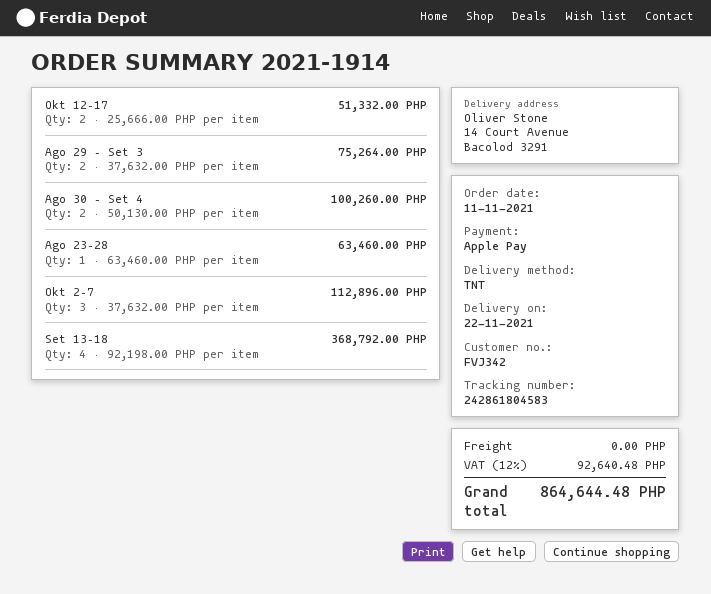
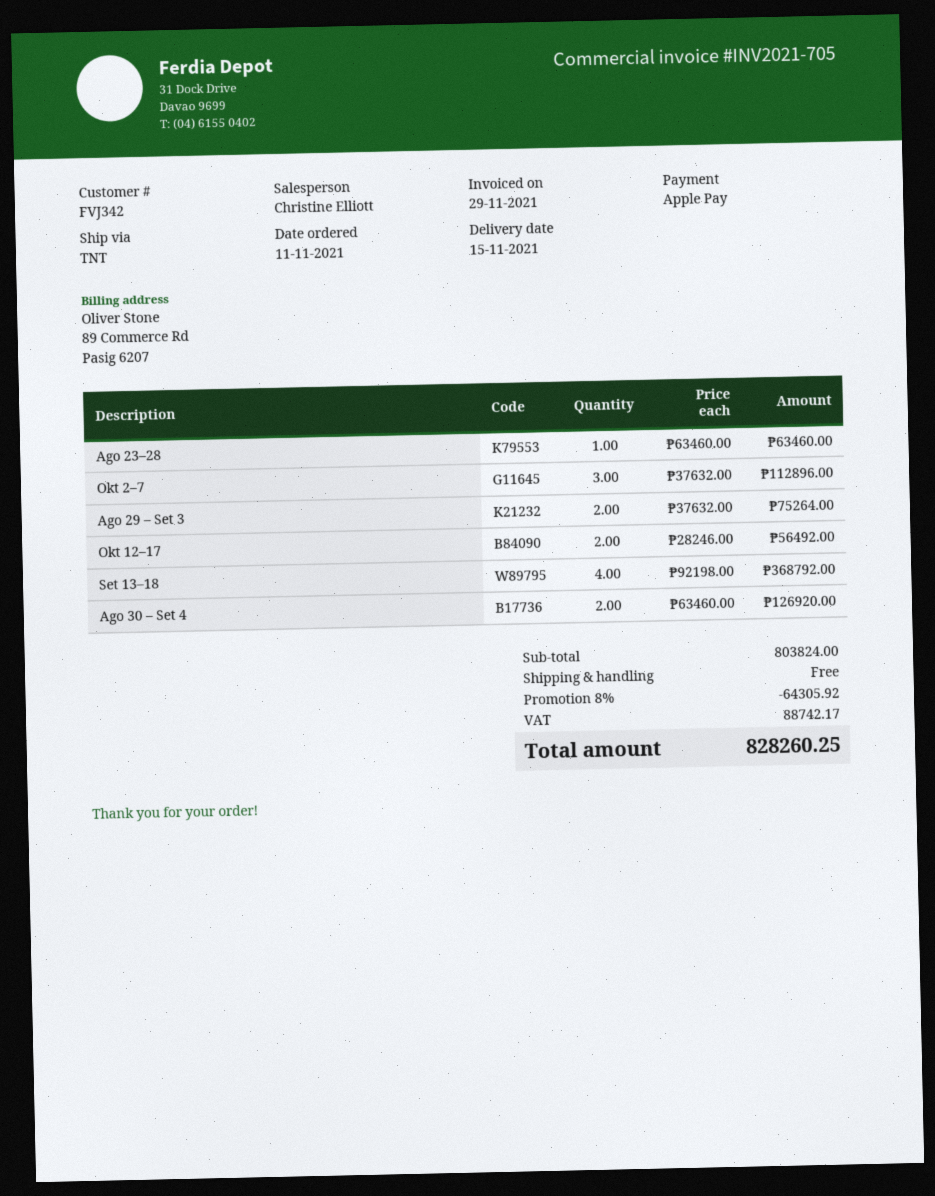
delivery date: 2021-11-22 -> 2021-11-15
Okt 12–17: 2 x 25666.00 = 51332.00 -> 2 x 28246.00 = 56492.00
Ago 30 – Set 4: 2 x 50130.00 = 100260.00 -> 2 x 63460.00 = 126920.00
discount: none -> 8% = 64305.92
tax: 92640.48 -> 88742.17
total: 864644.48 -> 828260.25

